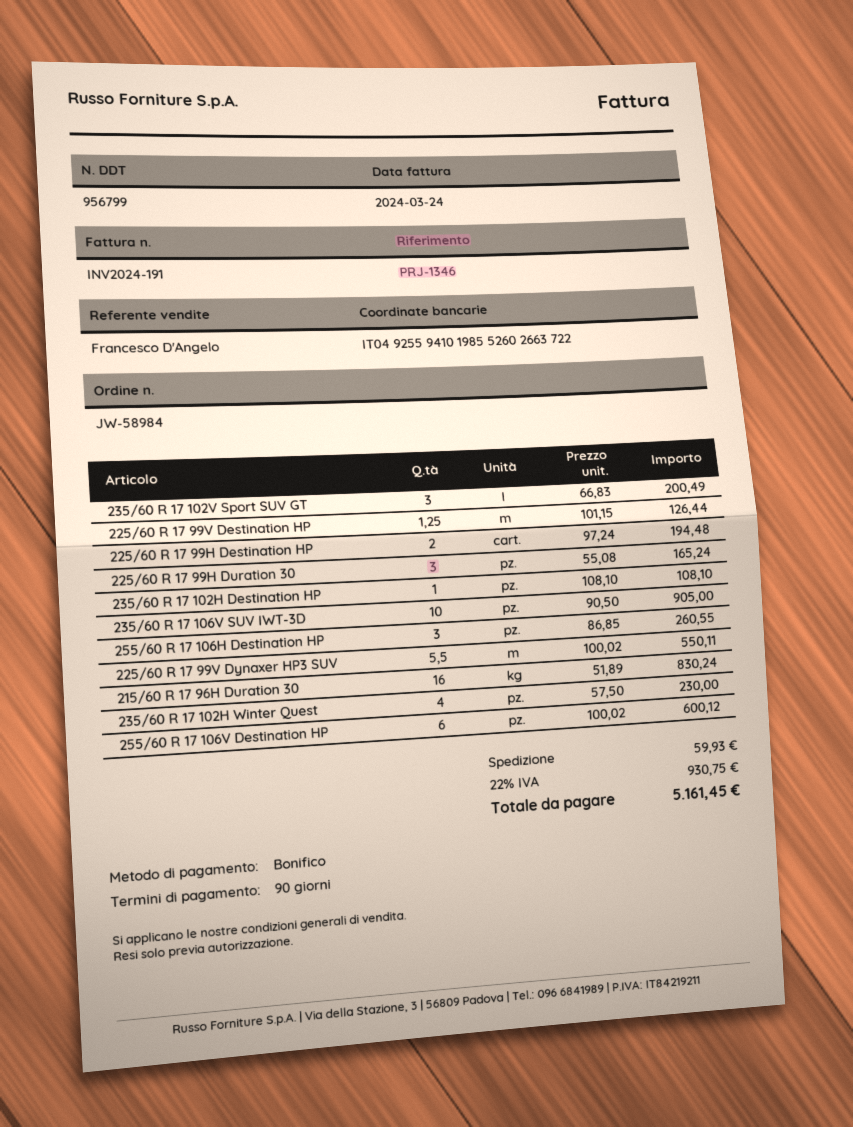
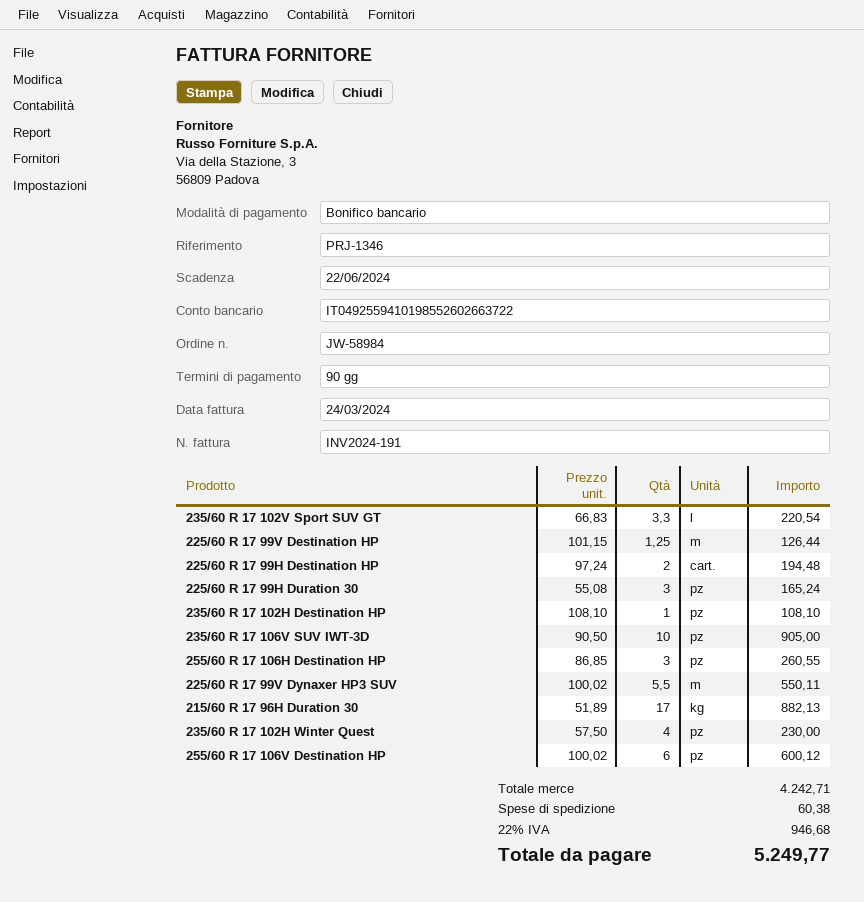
235/60 R 17 102V Sport SUV GT: 3 x 66.83 = 200.49 -> 3.3 x 66.83 = 220.54
215/60 R 17 96H Duration 30: 16 x 51.89 = 830.24 -> 17 x 51.89 = 882.13
shipping: 59.93 -> 60.38
tax: 22% = 930.75 -> 22% = 946.68
total: 5161.45 -> 5249.77

